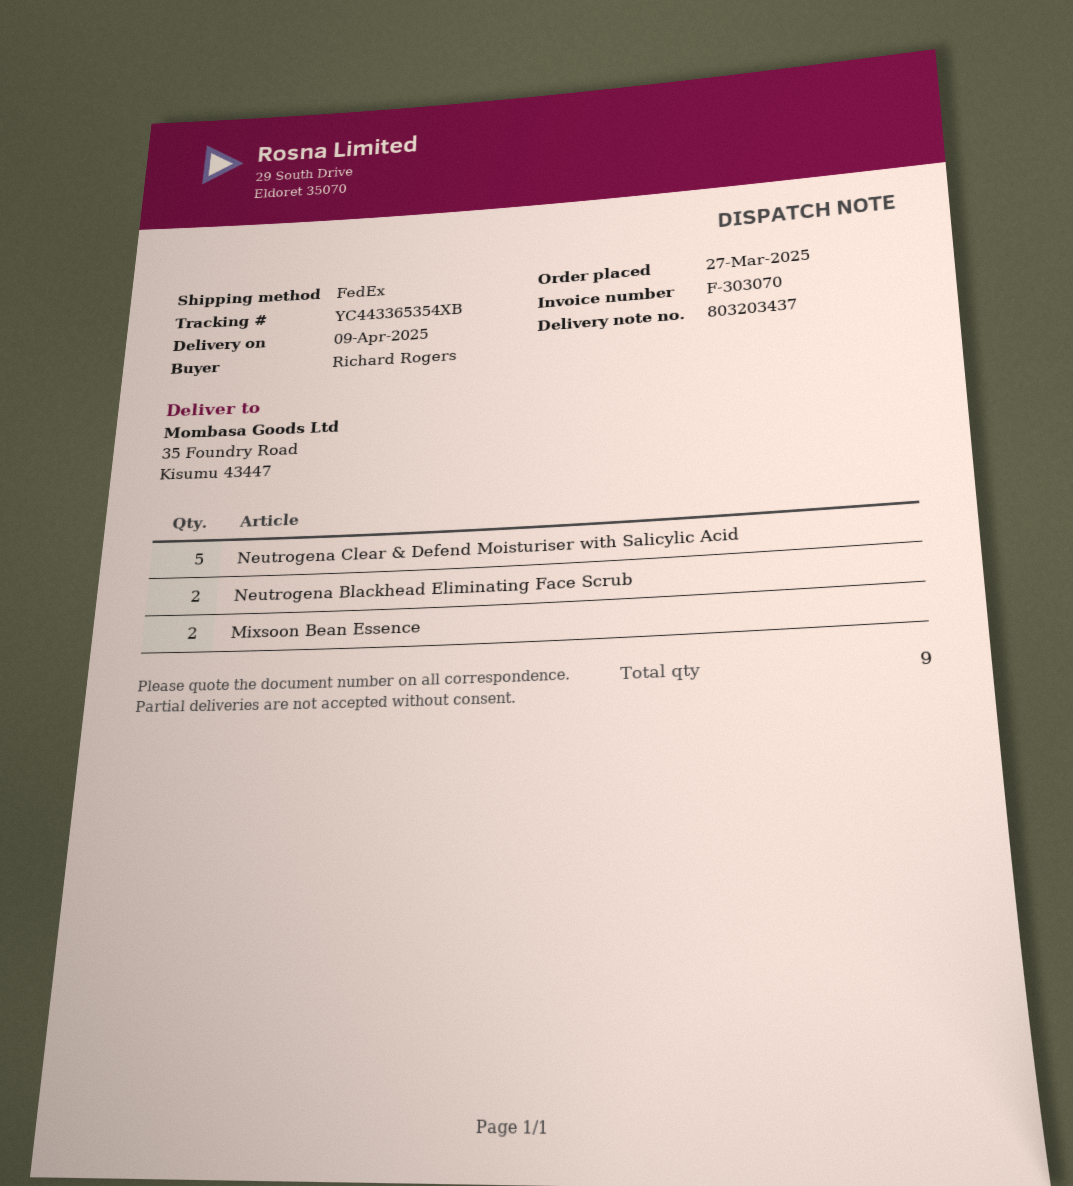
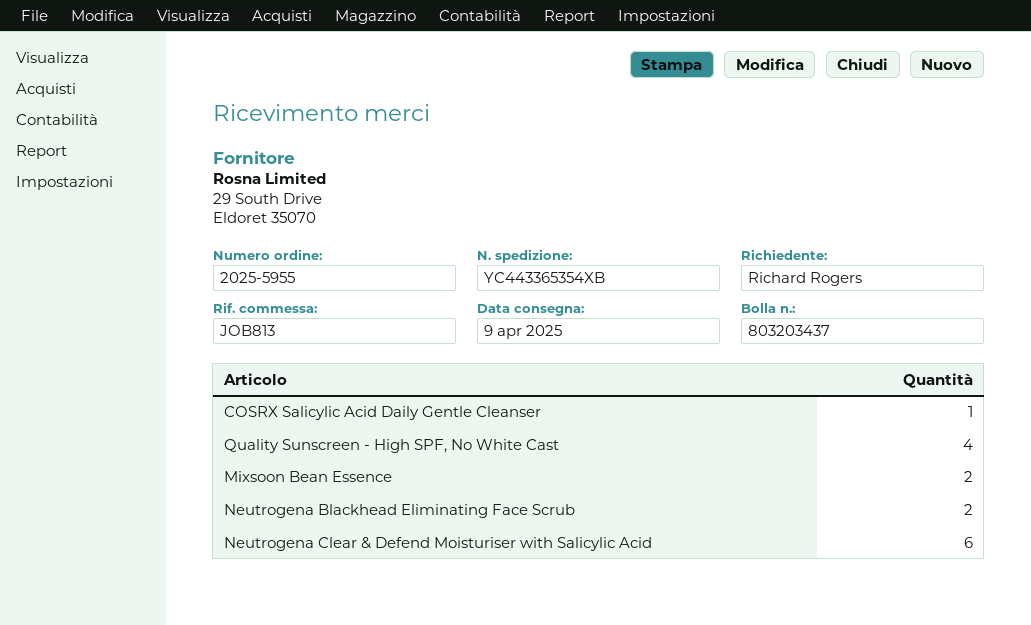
Neutrogena Clear & Defend Moisturiser with Salicylic Acid: 5 -> 6
COSRX Salicylic Acid Daily Gentle Cleanser: none -> 1
Quality Sunscreen - High SPF, No White Cast: none -> 4

